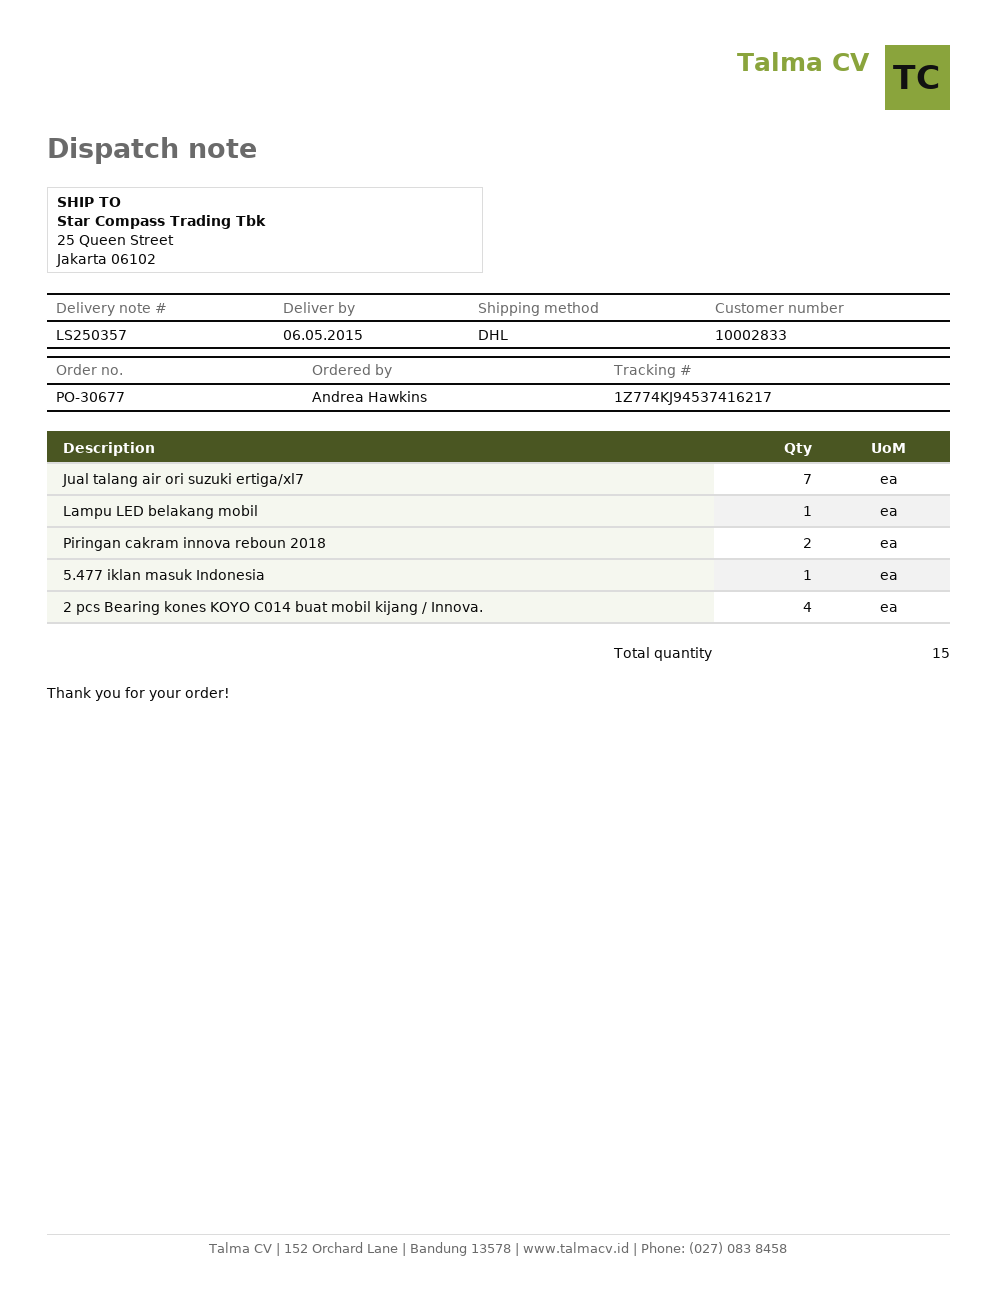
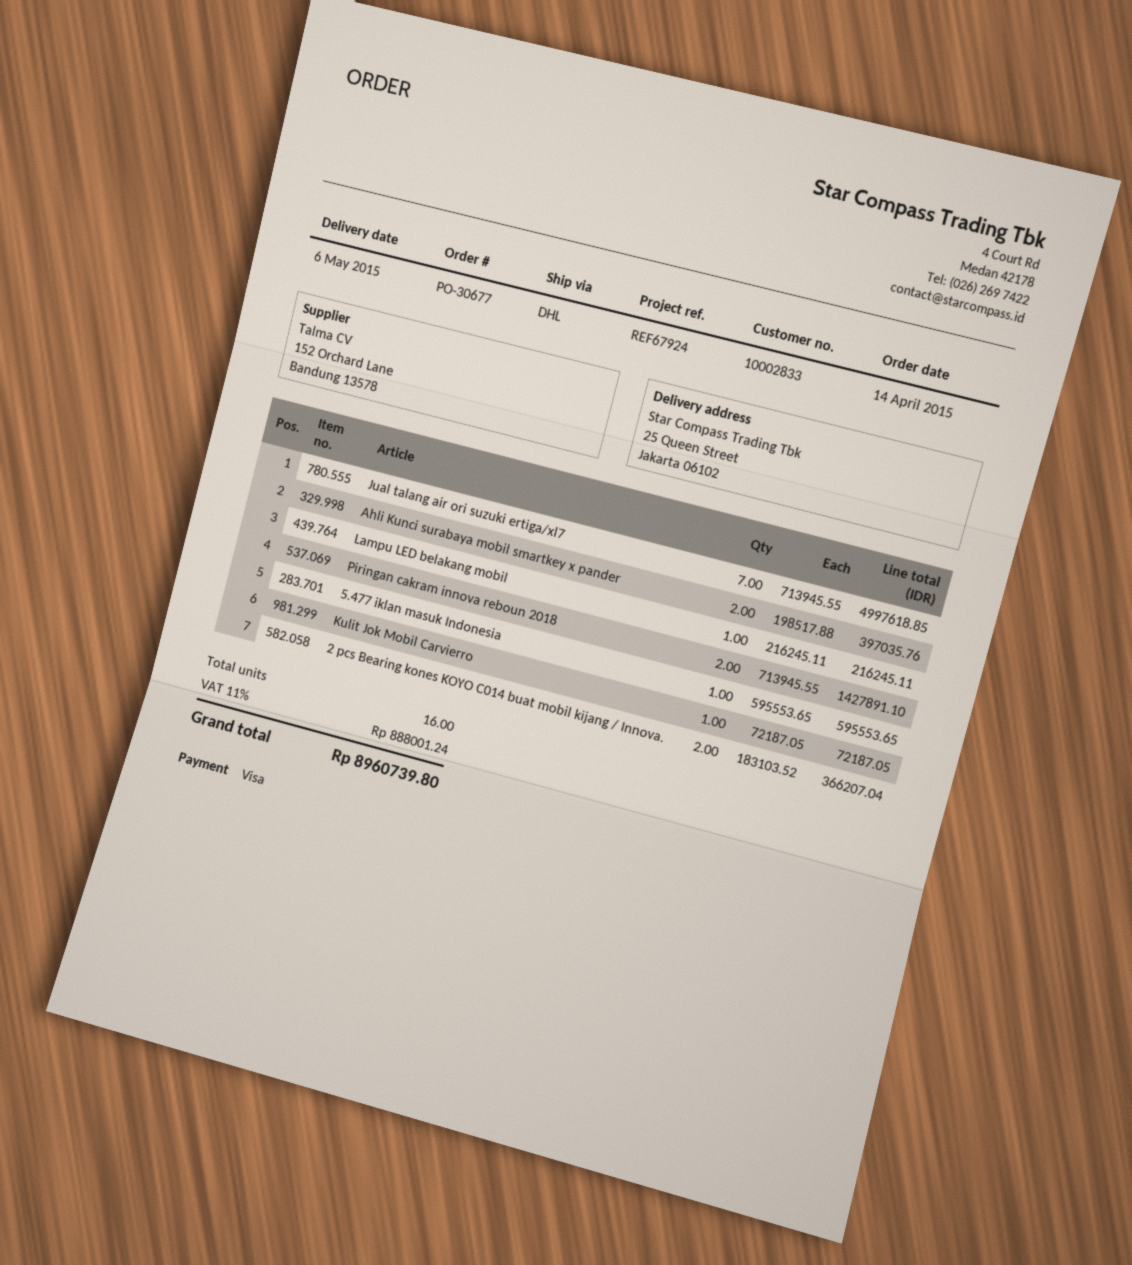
2 pcs Bearing kones KOYO C014 buat mobil kijang / Innova.: 4 -> 2
Ahli Kunci surabaya mobil smartkey x pander: none -> 2
Kulit Jok Mobil Carvierro: none -> 1
total quantity: 15 -> 16

